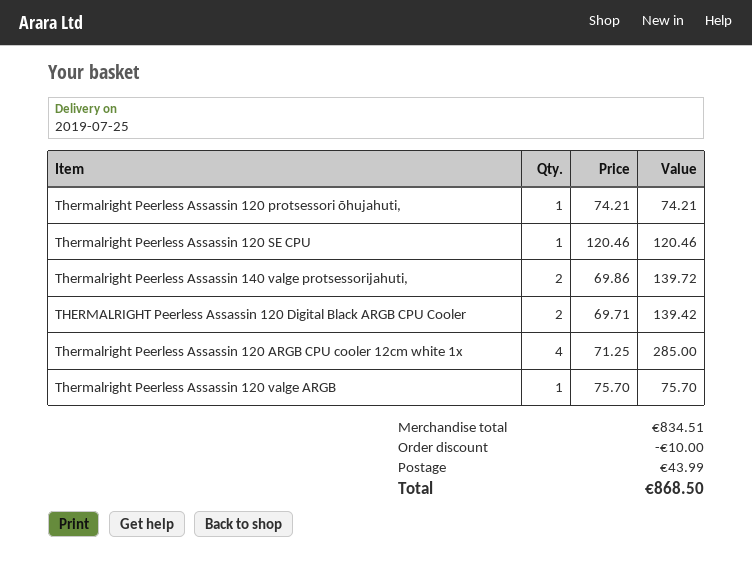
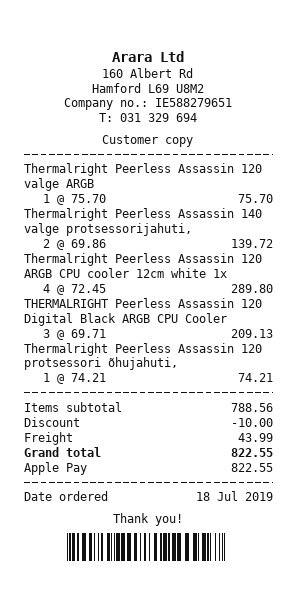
Thermalright Peerless Assassin 120 SE CPU: 1 x 120.46 = 120.46 -> none
THERMALRIGHT Peerless Assassin 120 Digital Black ARGB CPU Cooler: 2 x 69.71 = 139.42 -> 3 x 69.71 = 209.13
Thermalright Peerless Assassin 120 ARGB CPU cooler 12cm white 1x: 4 x 71.25 = 285.00 -> 4 x 72.45 = 289.80
subtotal: 834.51 -> 788.56
total: 868.50 -> 822.55

